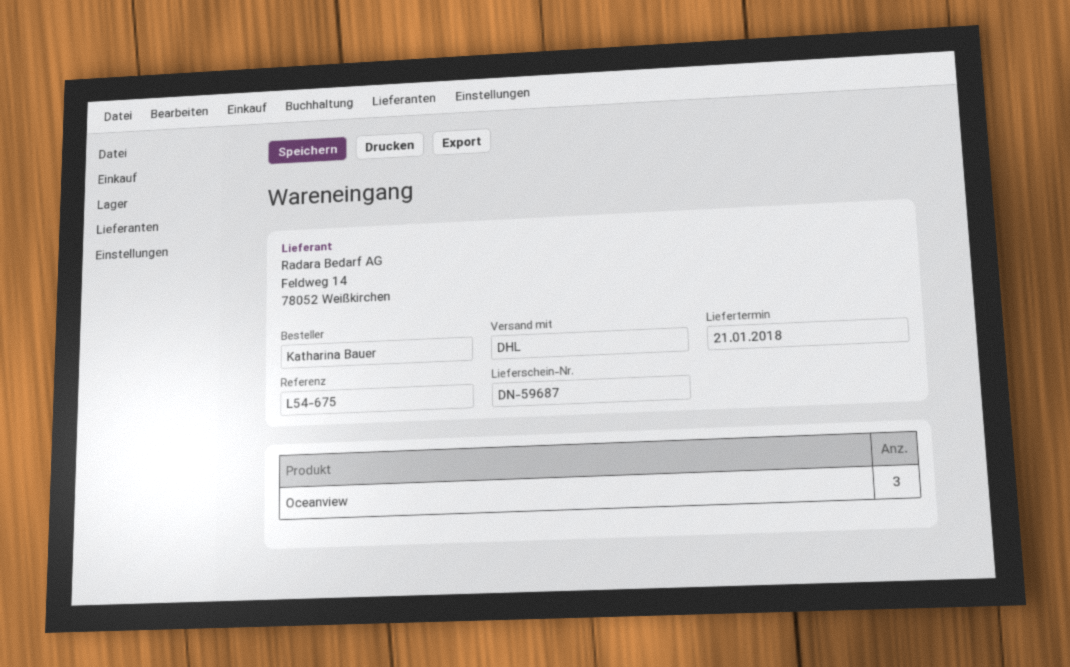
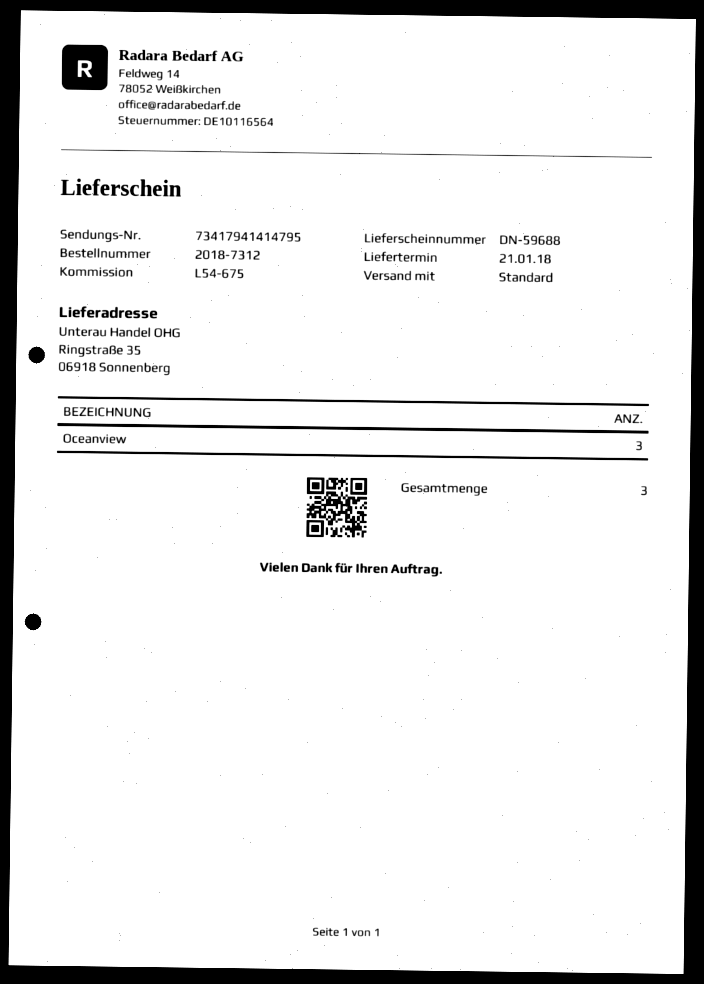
delivery note number: DN-59687 -> DN-59688
shipping method: DHL -> standard

